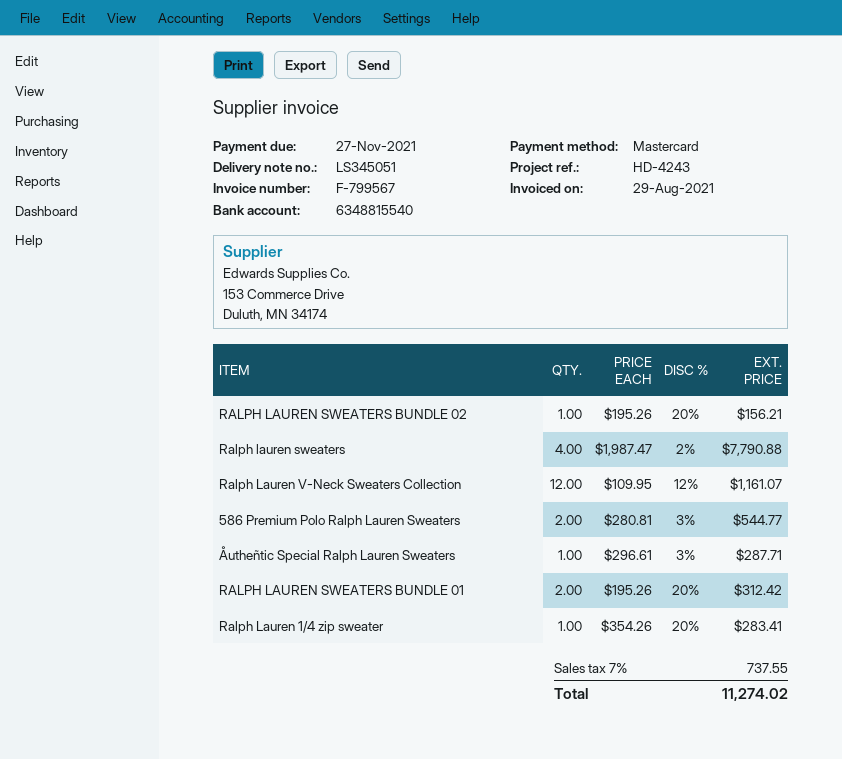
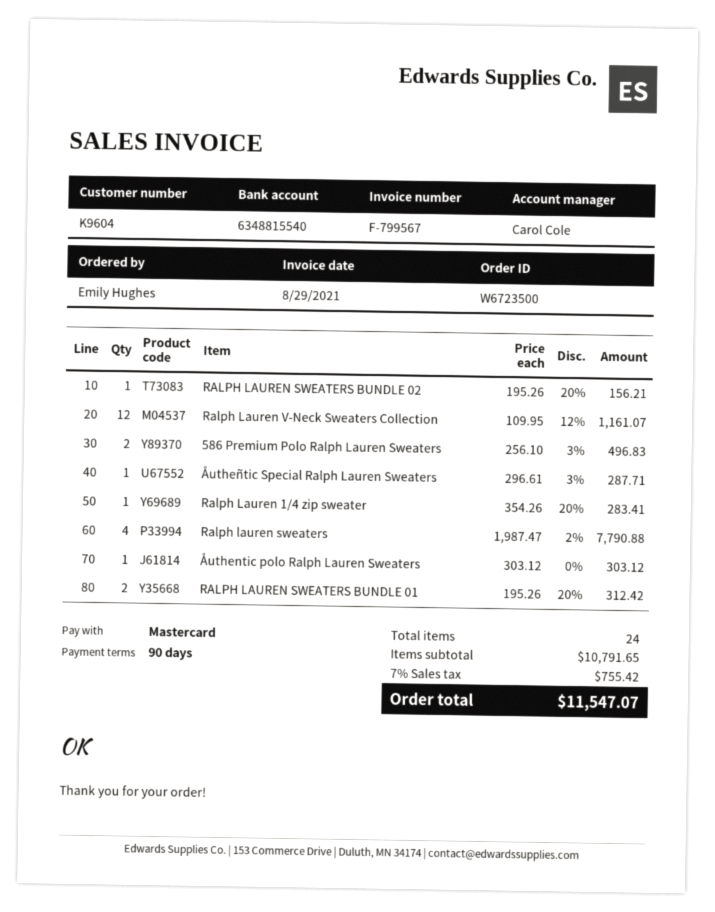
586 Premium Polo Ralph Lauren Sweaters: 2 x 280.81 - 3% = 544.77 -> 2 x 256.10 - 3% = 496.83
Åuthentic polo Ralph Lauren Sweaters: none -> 1 x 303.12 = 303.12
tax: 7% = 737.55 -> 7% = 755.42
total: 11274.02 -> 11547.07

